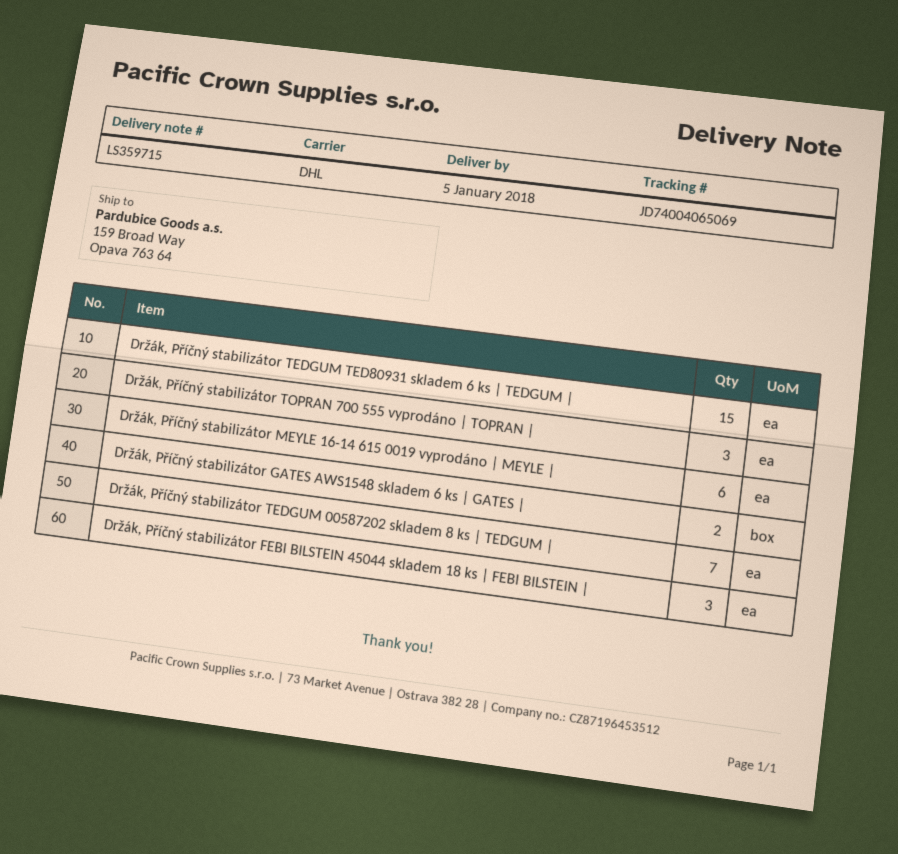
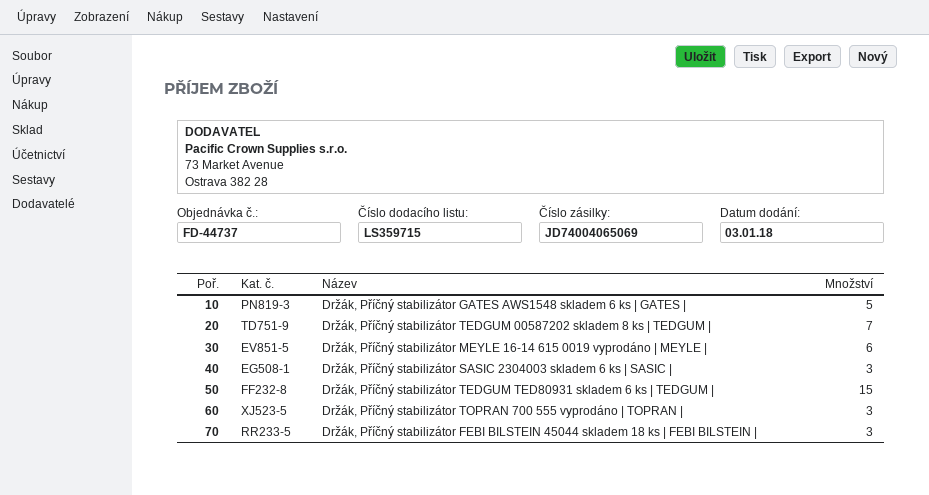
delivery date: 2018-01-05 -> 2018-01-03
Držák, Příčný stabilizátor GATES AWS1548 skladem 6 ks | GATES |: 2 -> 5
Držák, Příčný stabilizátor SASIC 2304003 skladem 6 ks | SASIC |: none -> 3

